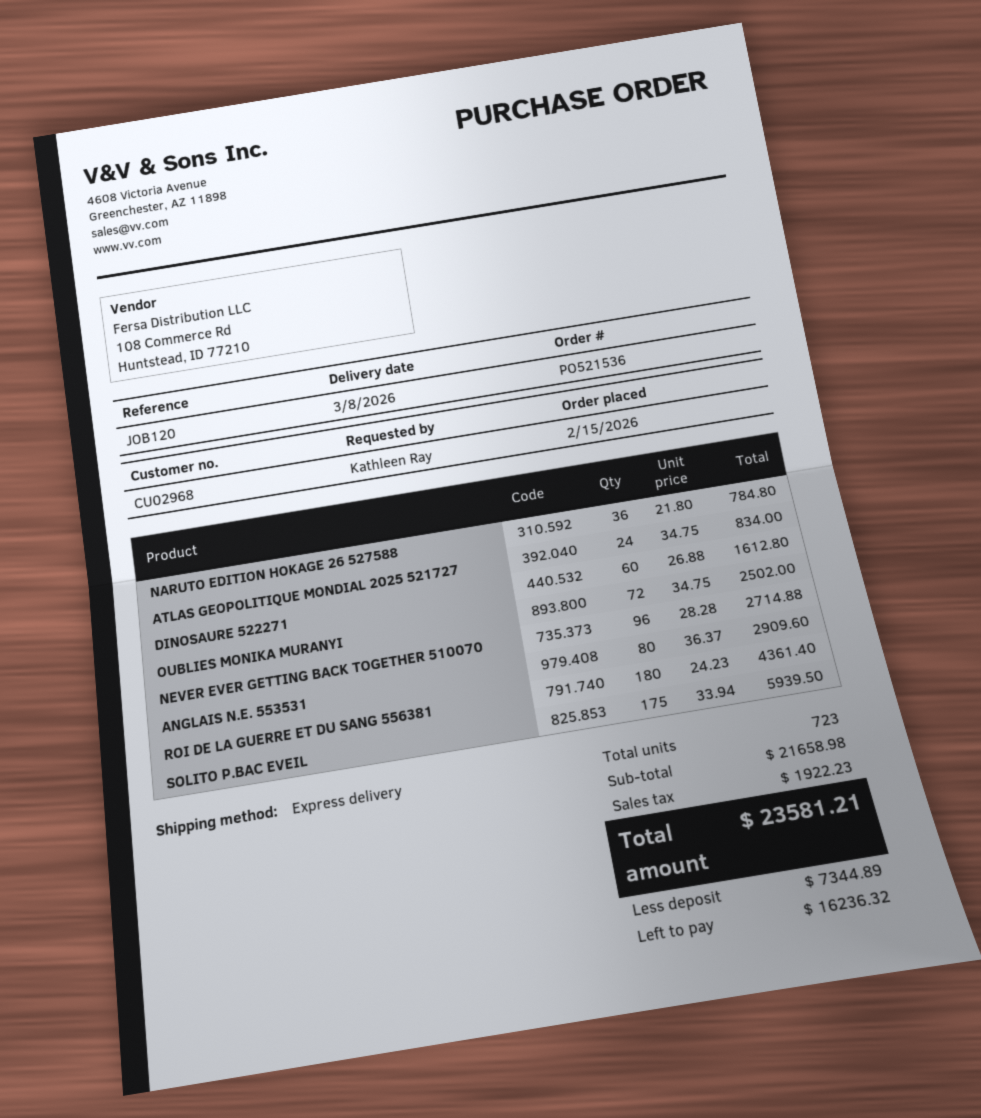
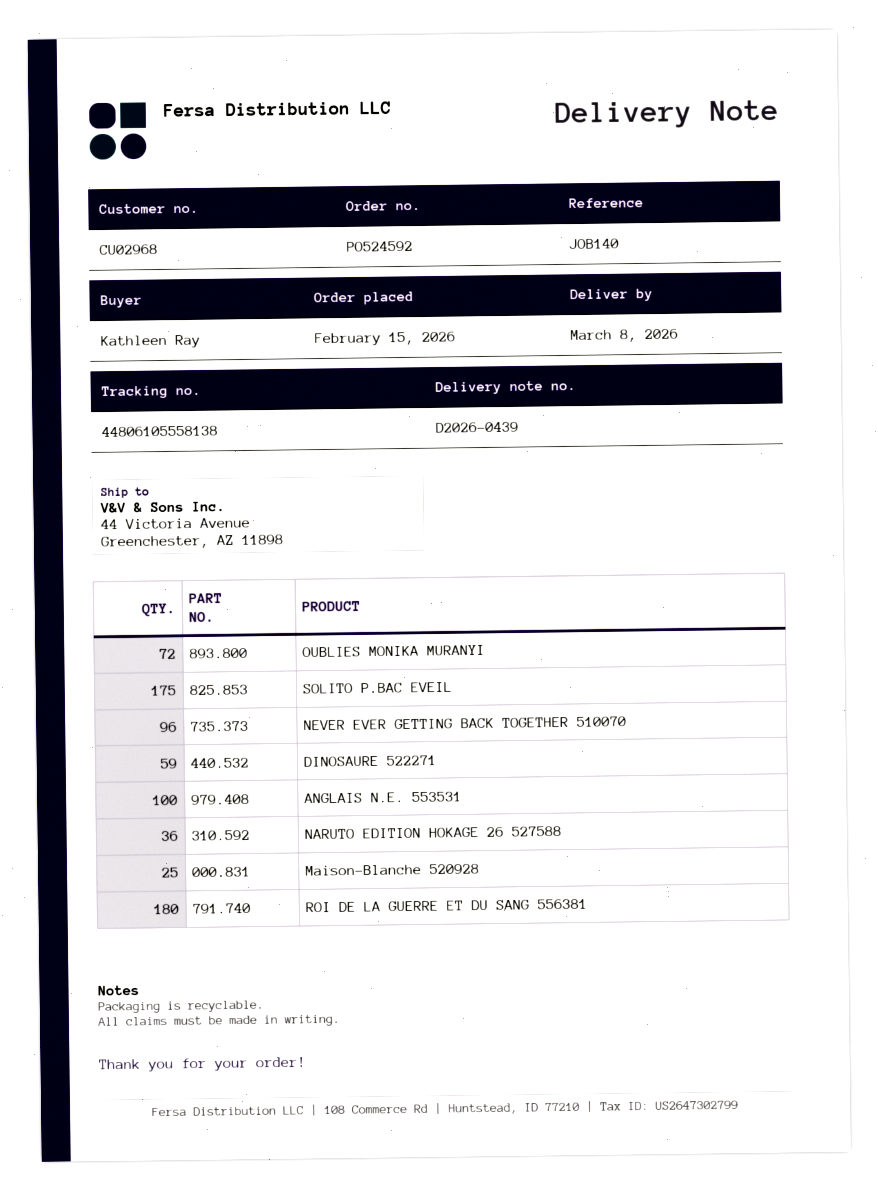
order number: PO521536 -> PO524592
reference: JOB120 -> JOB140
ATLAS GEOPOLITIQUE MONDIAL 2025 521727: 24 -> none
DINOSAURE 522271: 60 -> 59
ANGLAIS N.E. 553531: 80 -> 100
Maison-Blanche 520928: none -> 25

